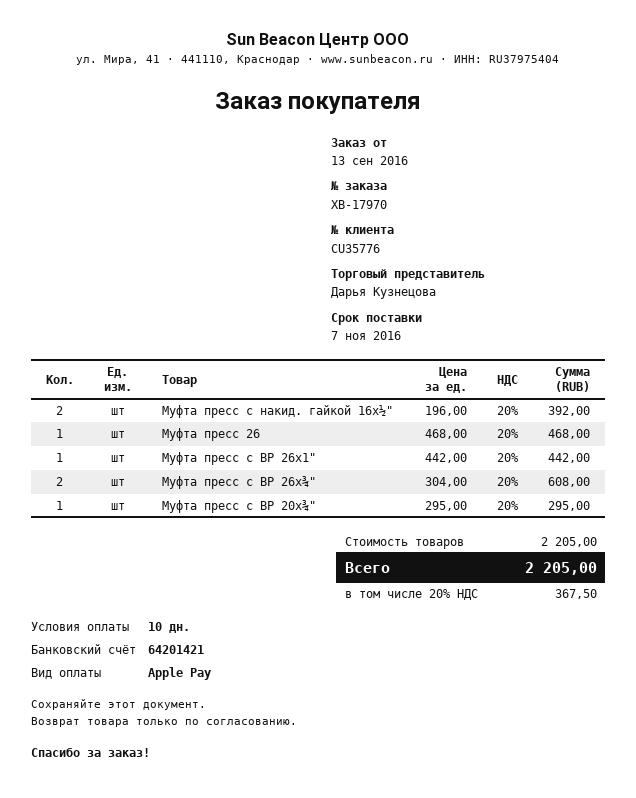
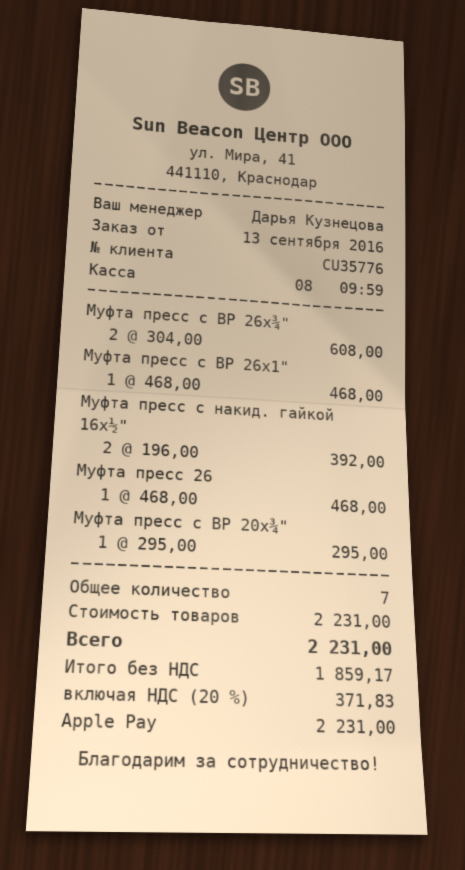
Муфта пресс с ВР 26х1": 1 x 442.00 = 442.00 -> 1 x 468.00 = 468.00
subtotal: 2205.00 -> 2231.00
tax: 20% = 367.50 -> 20% = 371.83
total: 2205.00 -> 2231.00

